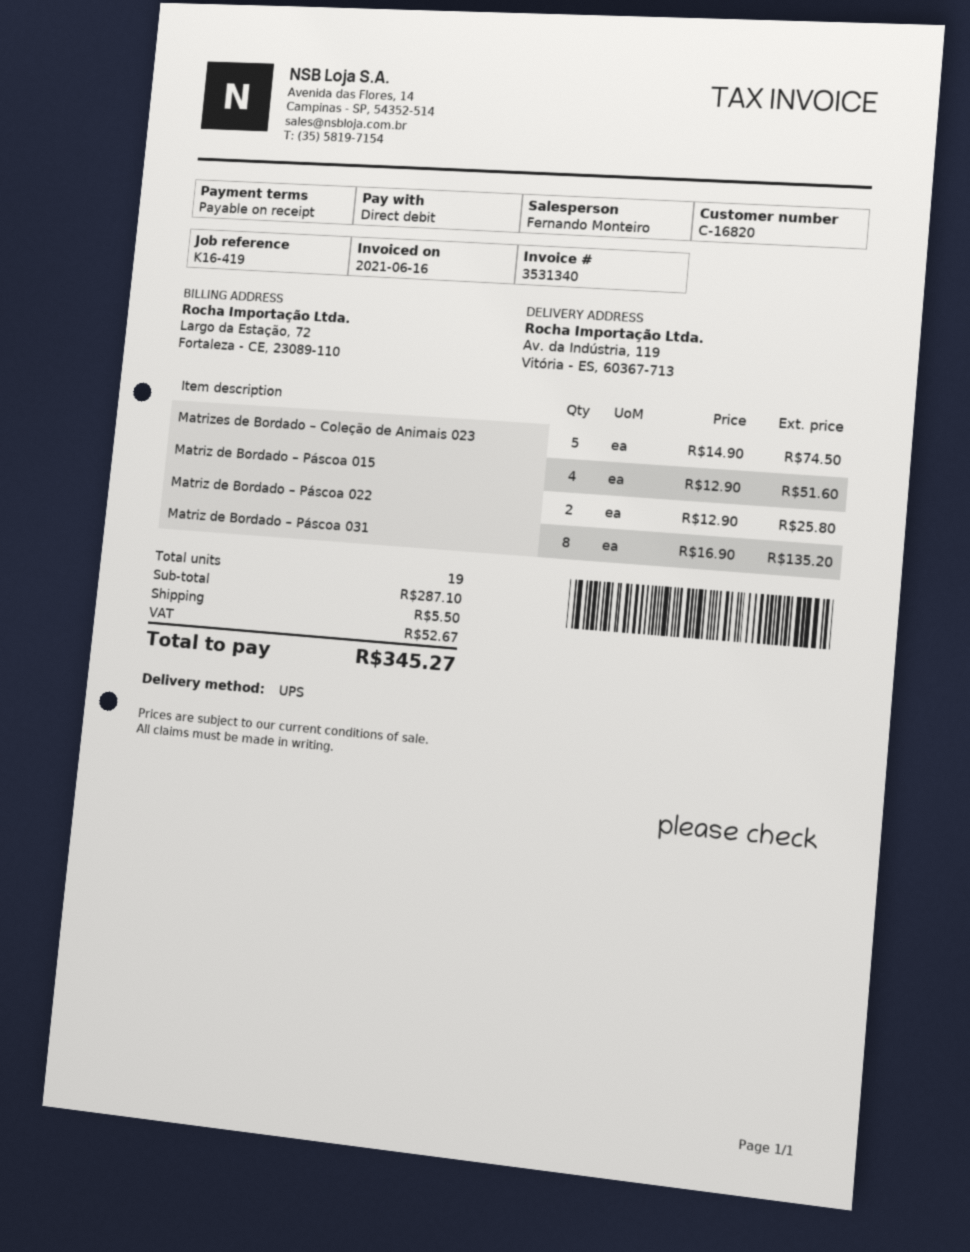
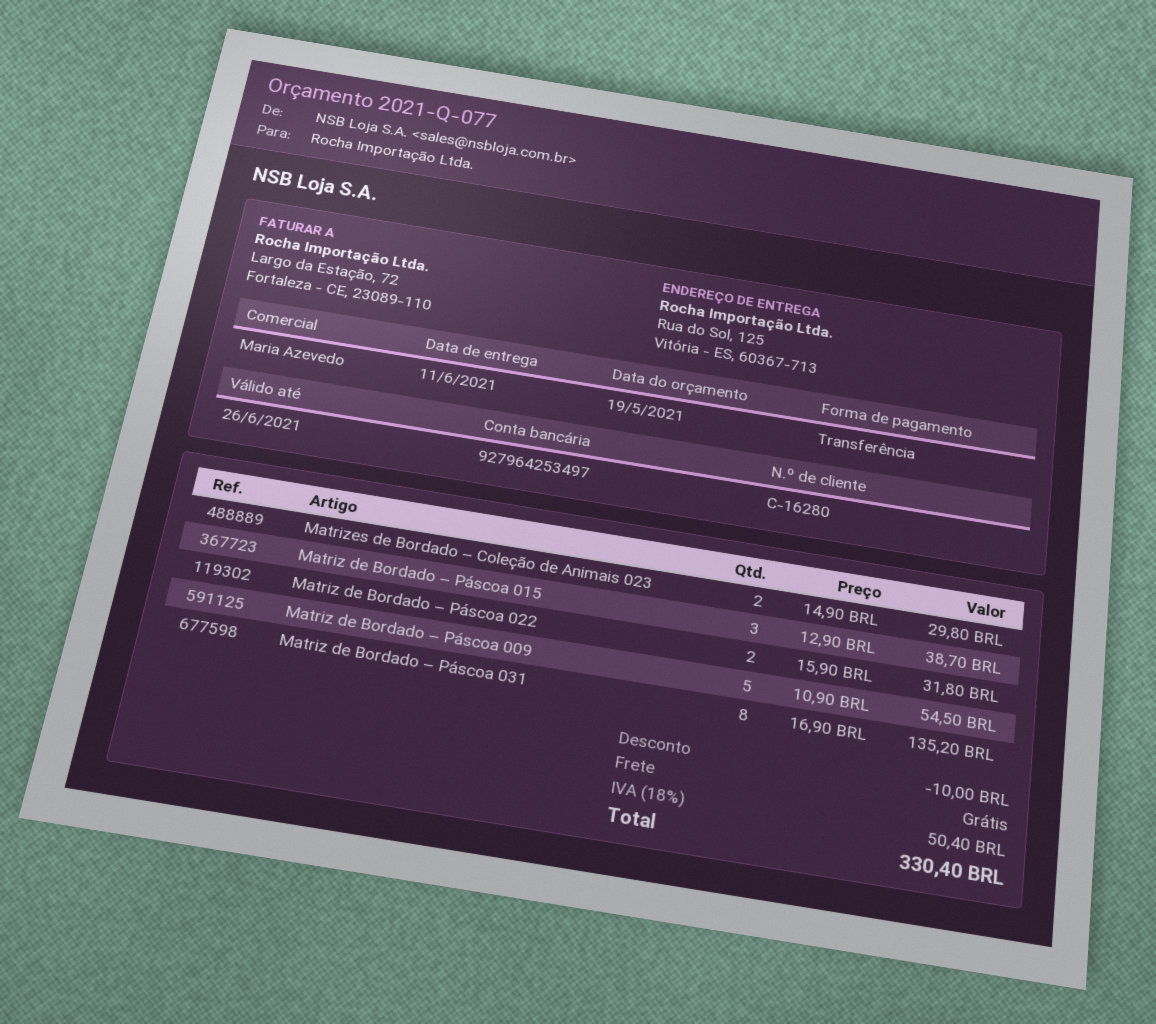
customer number: C-16820 -> C-16280
sales rep: Fernando Monteiro -> Maria Azevedo
payment method: direct debit -> bank transfer
ship to: Av. da Indústria, 119, Vitória - ES, 60367-713 -> Rua do Sol, 125, Vitória - ES, 60367-713
Matrizes de Bordado – Coleção de Animais 023: 5 x 14.90 = 74.50 -> 2 x 14.90 = 29.80
Matriz de Bordado – Páscoa 015: 4 x 12.90 = 51.60 -> 3 x 12.90 = 38.70
Matriz de Bordado – Páscoa 022: 2 x 12.90 = 25.80 -> 2 x 15.90 = 31.80
Matriz de Bordado – Páscoa 009: none -> 5 x 10.90 = 54.50
discount: none -> 10.00
shipping: 5.50 -> 0.00
tax: 52.67 -> 50.40
total: 345.27 -> 330.40

